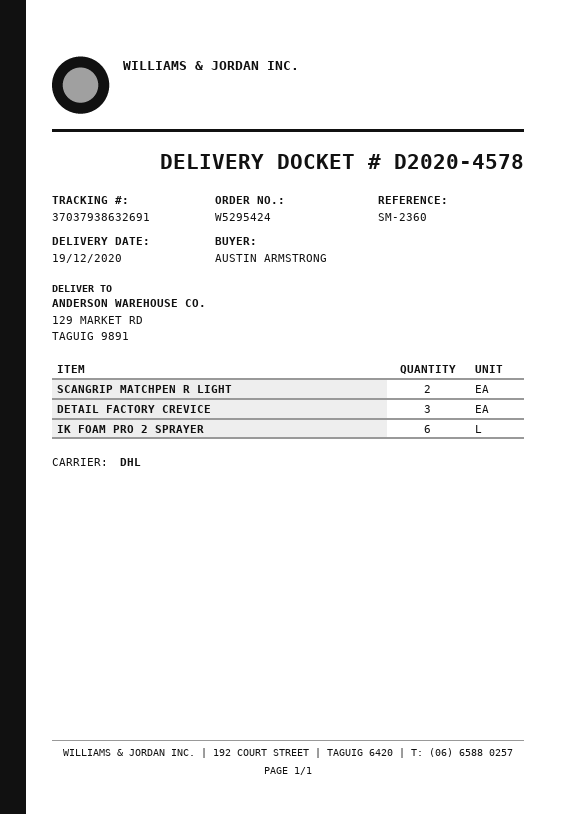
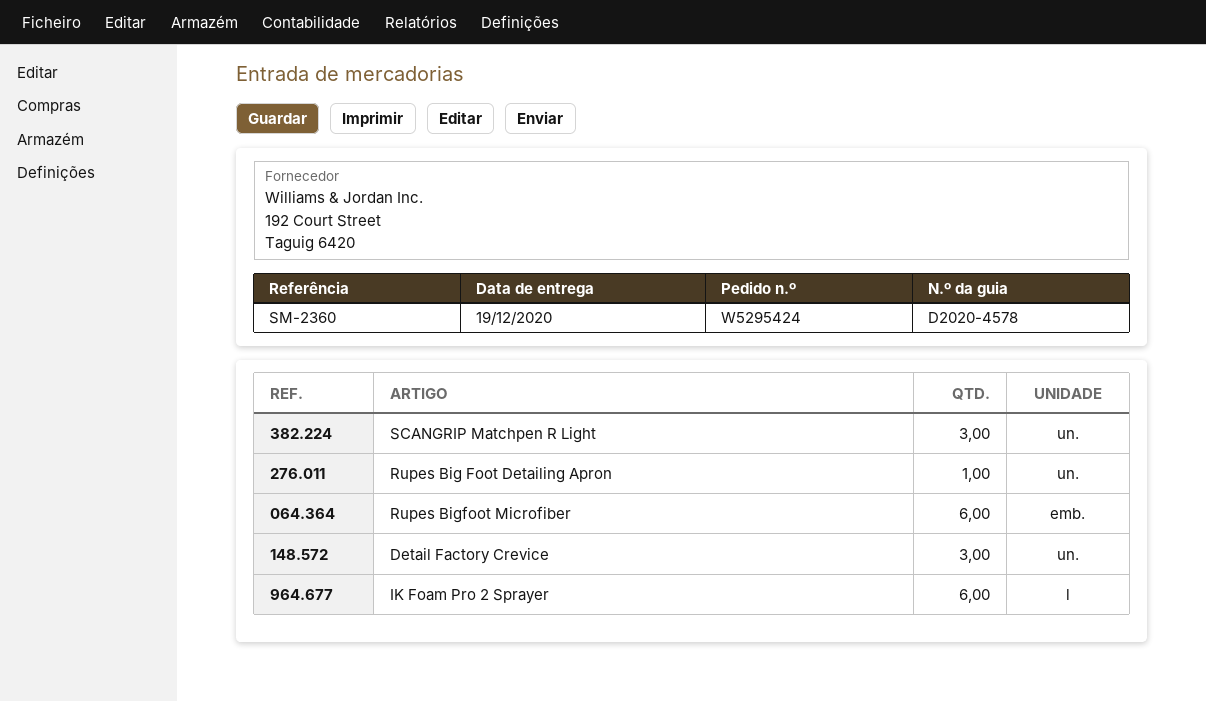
SCANGRIP MATCHPEN R LIGHT: 2 -> 3
Rupes Big Foot Detailing Apron: none -> 1
Rupes Bigfoot Microfiber: none -> 6

